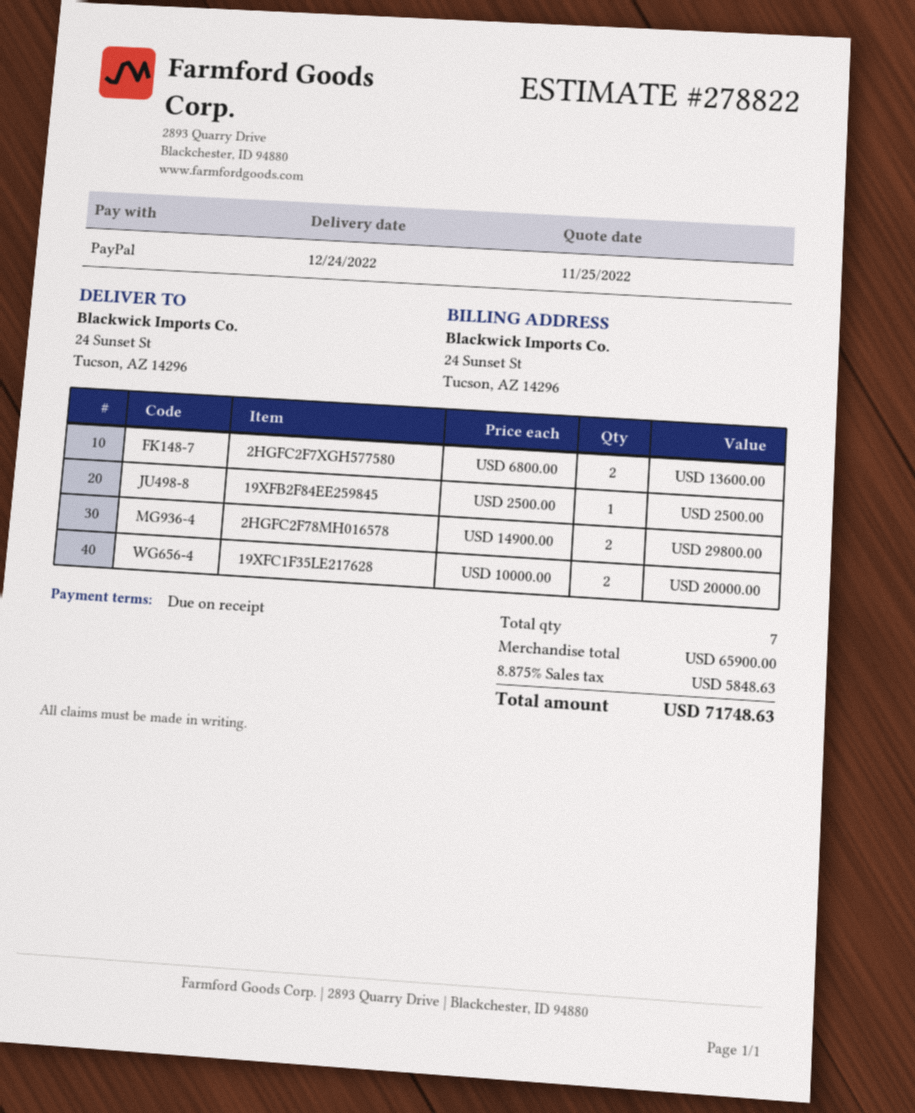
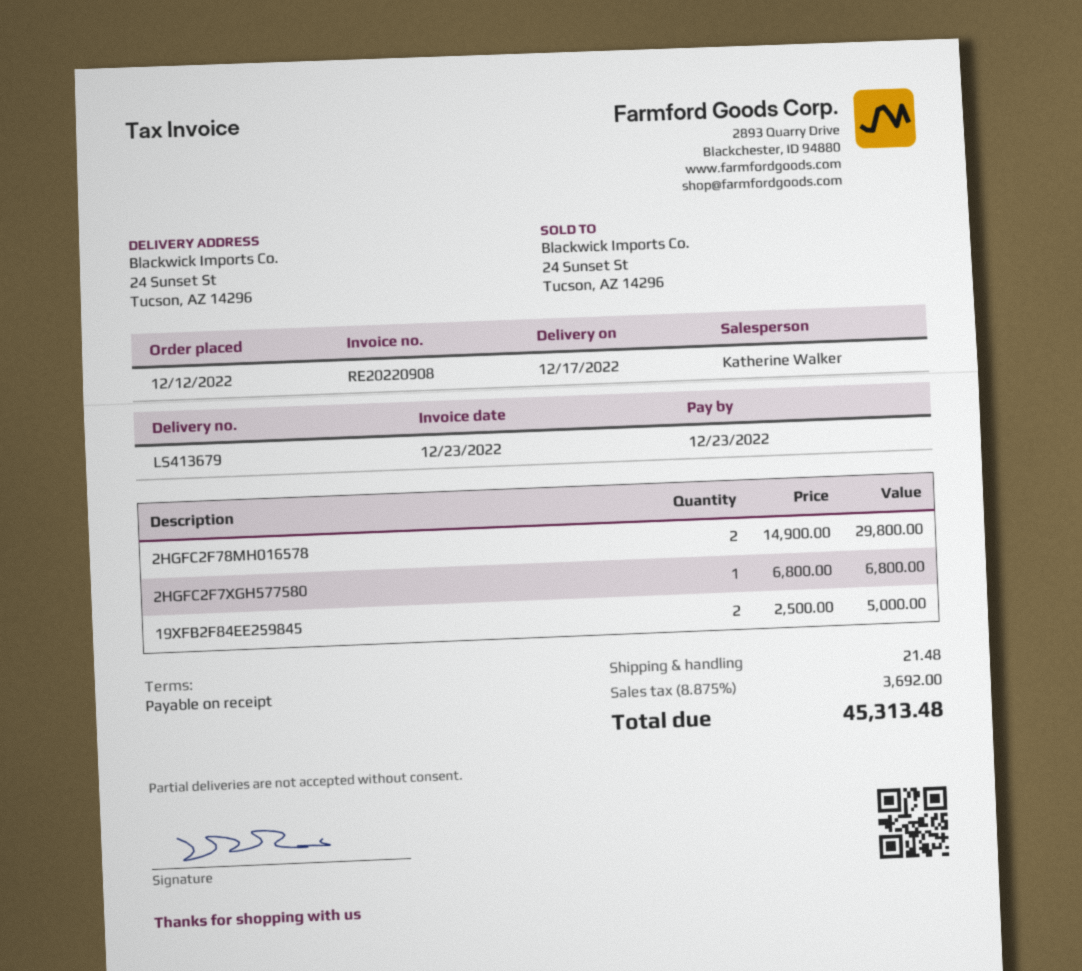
delivery date: 2022-12-24 -> 2022-12-17
2HGFC2F7XGH577580: 2 x 6800.00 = 13600.00 -> 1 x 6800.00 = 6800.00
19XFB2F84EE259845: 1 x 2500.00 = 2500.00 -> 2 x 2500.00 = 5000.00
19XFC1F35LE217628: 2 x 10000.00 = 20000.00 -> none
shipping: none -> 21.48
tax: 8.875% = 5848.63 -> 8.875% = 3692.00
total: 71748.63 -> 45313.48

